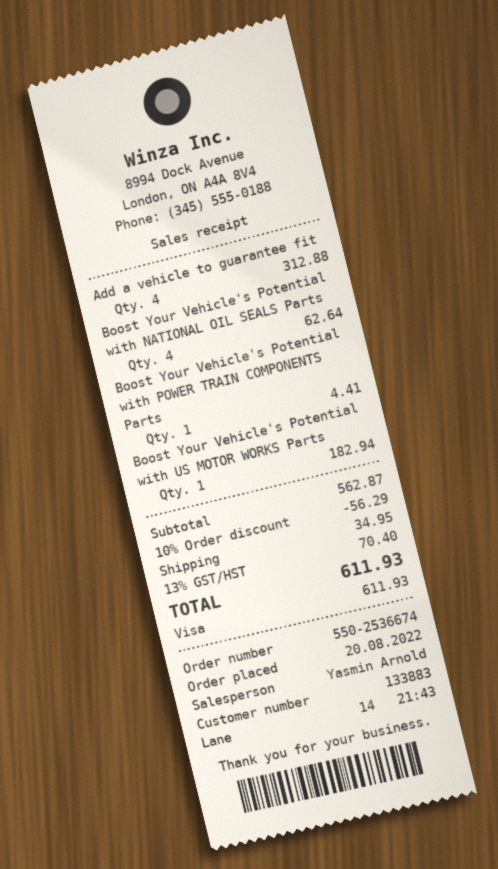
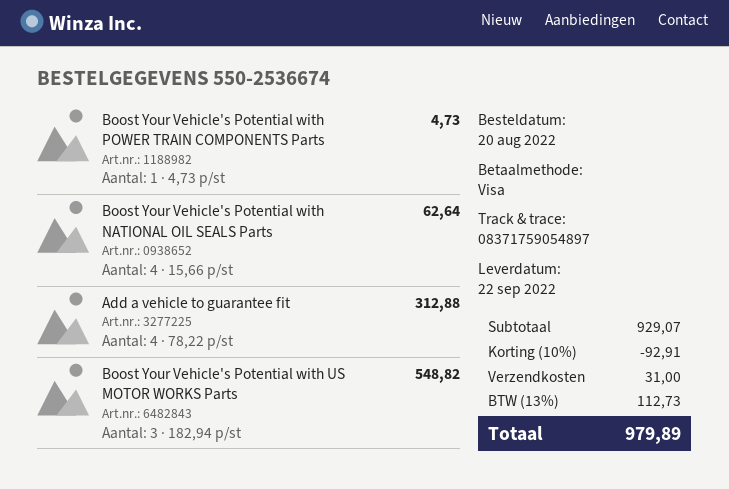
Boost Your Vehicle's Potential with POWER TRAIN COMPONENTS Parts: 1 for 4.41 -> 1 for 4.73
Boost Your Vehicle's Potential with US MOTOR WORKS Parts: 1 for 182.94 -> 3 for 548.82
subtotal: 562.87 -> 929.07
discount: 10% = 56.29 -> 10% = 92.91
shipping: 34.95 -> 31.00
tax: 13% = 70.40 -> 13% = 112.73
total: 611.93 -> 979.89

